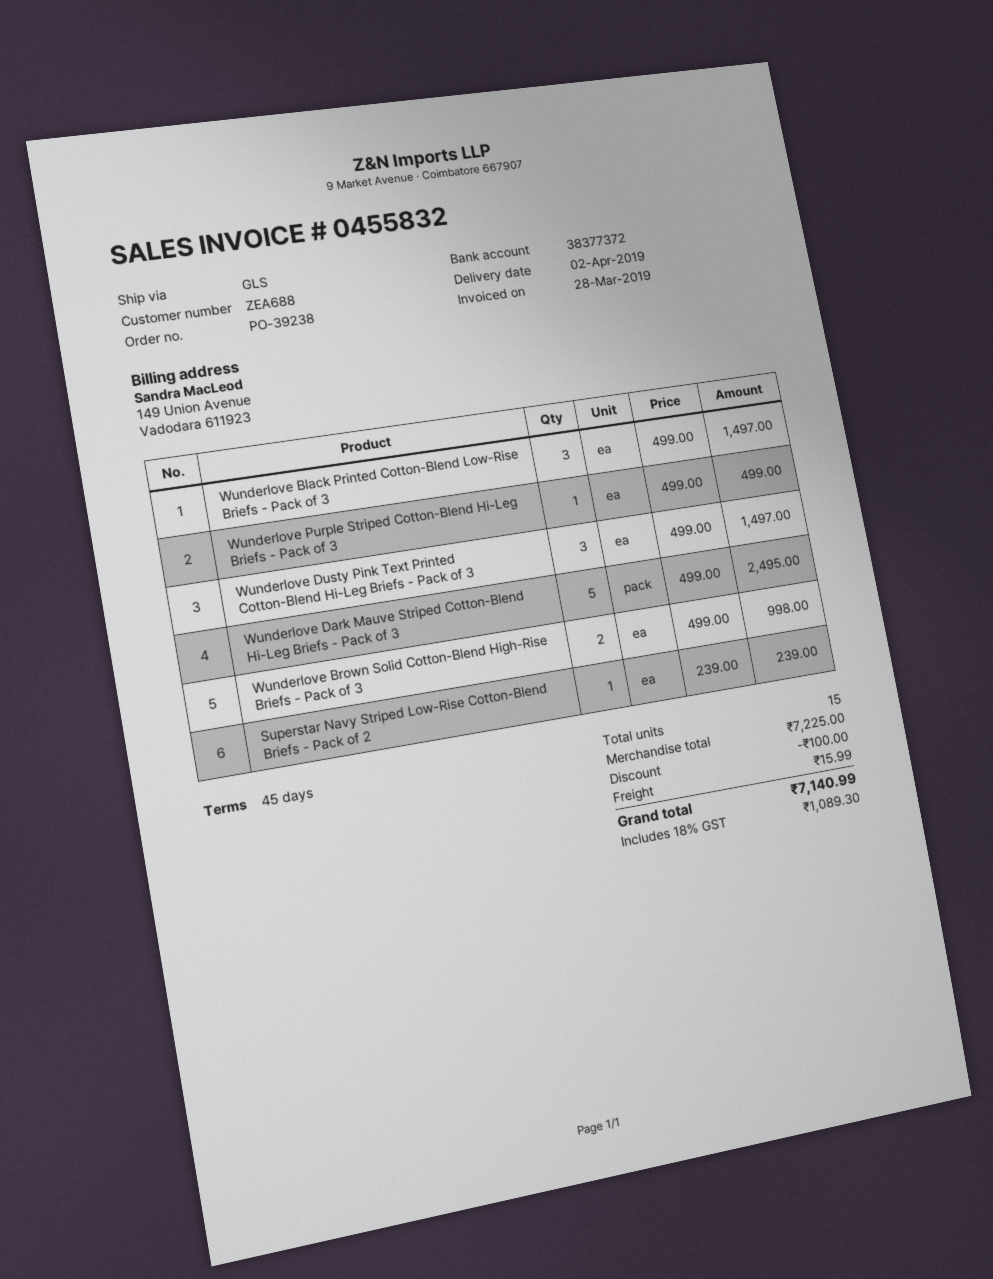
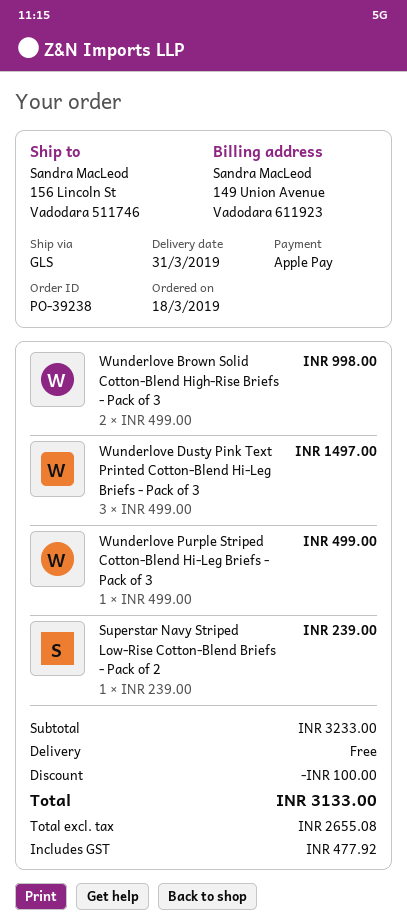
delivery date: 2019-04-02 -> 2019-03-31
Wunderlove Black Printed Cotton-Blend Low-Rise Briefs - Pack of 3: 3 x 499.00 = 1497.00 -> none
Wunderlove Dark Mauve Striped Cotton-Blend Hi-Leg Briefs - Pack of 3: 5 x 499.00 = 2495.00 -> none
subtotal: 7225.00 -> 3233.00
shipping: 15.99 -> 0.00
tax: 1089.30 -> 477.92
total: 7140.99 -> 3133.00

